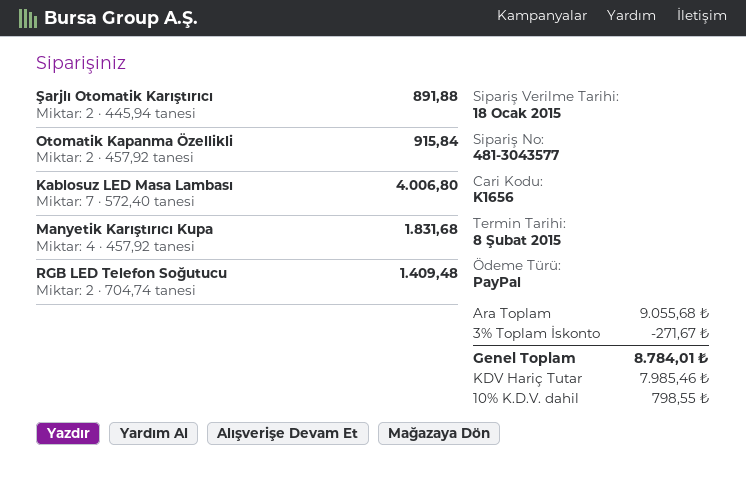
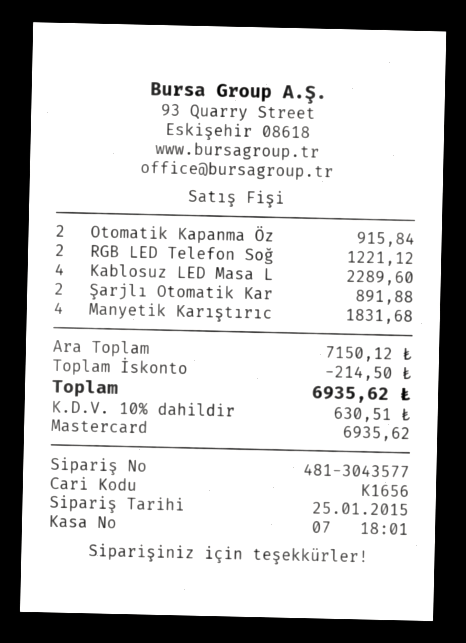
order date: 2015-01-18 -> 2015-01-25
payment method: PayPal -> Mastercard
Kablosuz LED Masa Lambası: 7 for 4006.80 -> 4 for 2289.60
RGB LED Telefon Soğutucu: 2 for 1409.48 -> 2 for 1221.12
subtotal: 9055.68 -> 7150.12
discount: 271.67 -> 214.50
tax: 10% = 798.55 -> 10% = 630.51
total: 8784.01 -> 6935.62

